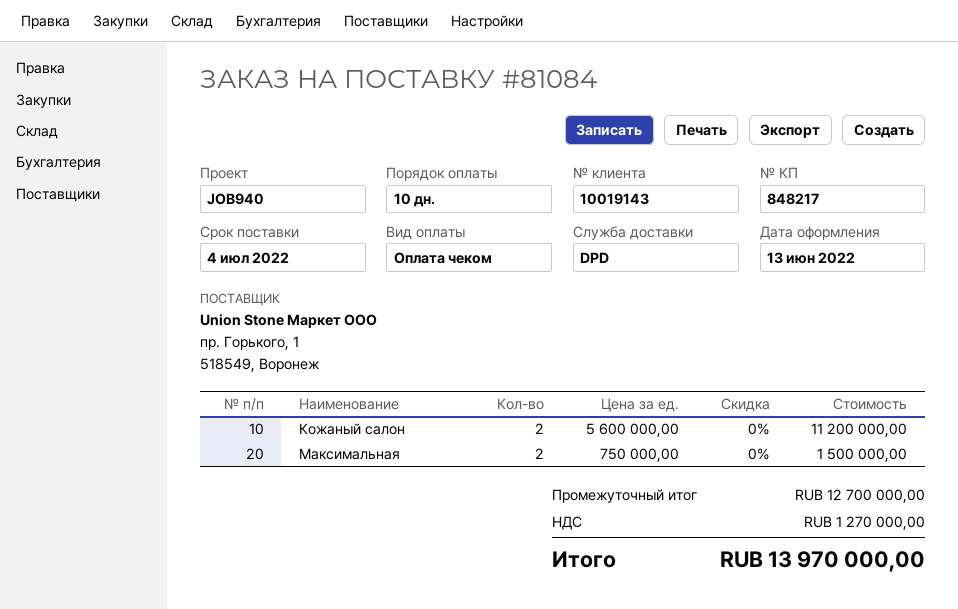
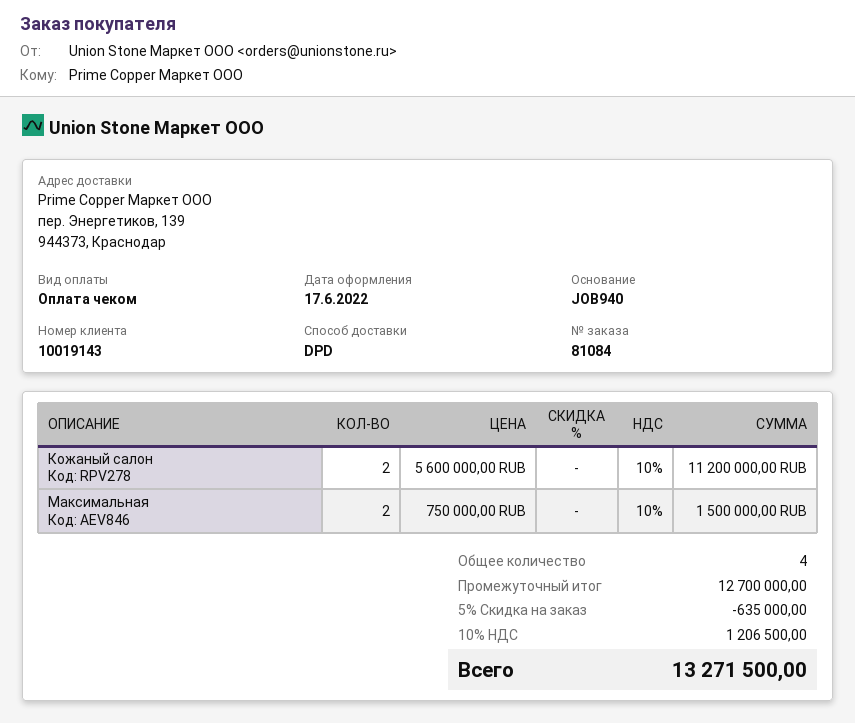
order date: 2022-06-13 -> 2022-06-17
discount: none -> 5% = 635000.00
tax: 1270000.00 -> 1206500.00
total: 13970000.00 -> 13271500.00

